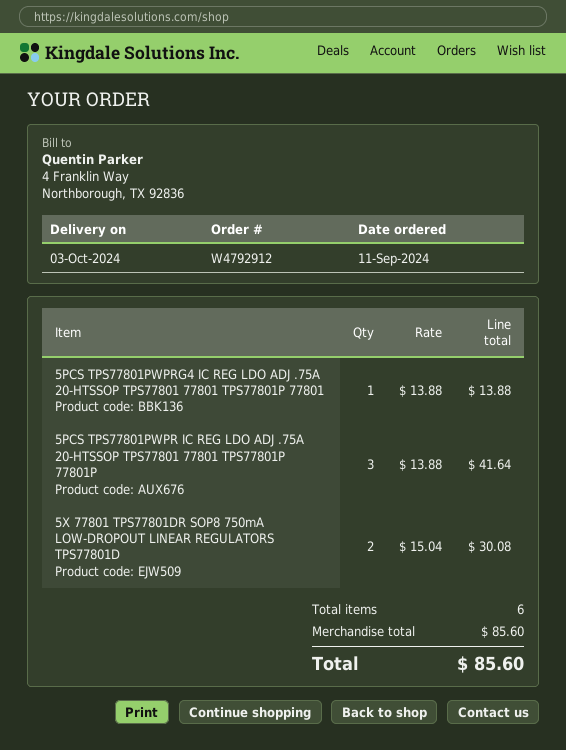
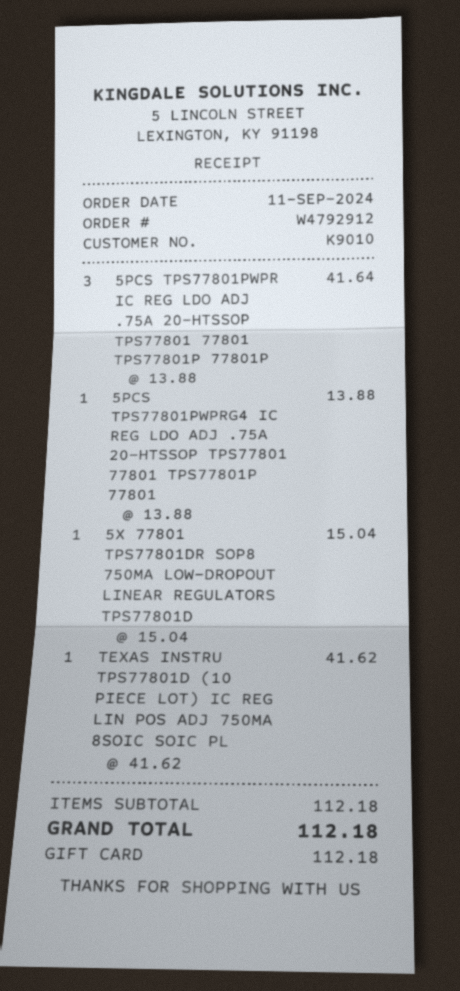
5X 77801 TPS77801DR SOP8 750mA LOW-DROPOUT LINEAR REGULATORS TPS77801D: 2 x 15.04 = 30.08 -> 1 x 15.04 = 15.04
TEXAS INSTRU TPS77801D (10 PIECE LOT) IC REG LIN POS ADJ 750MA 8SOIC SOIC PL: none -> 1 x 41.62 = 41.62
subtotal: 85.60 -> 112.18
total: 85.60 -> 112.18

